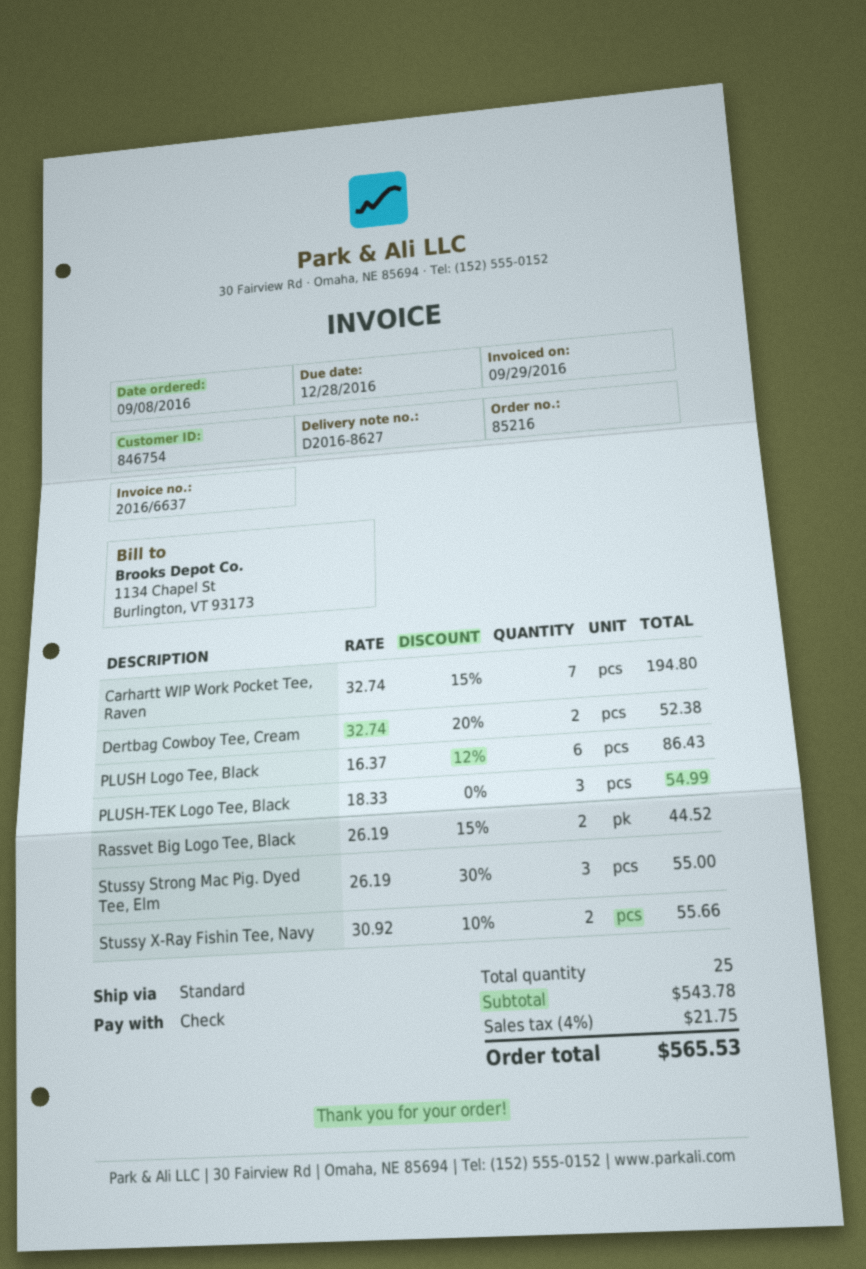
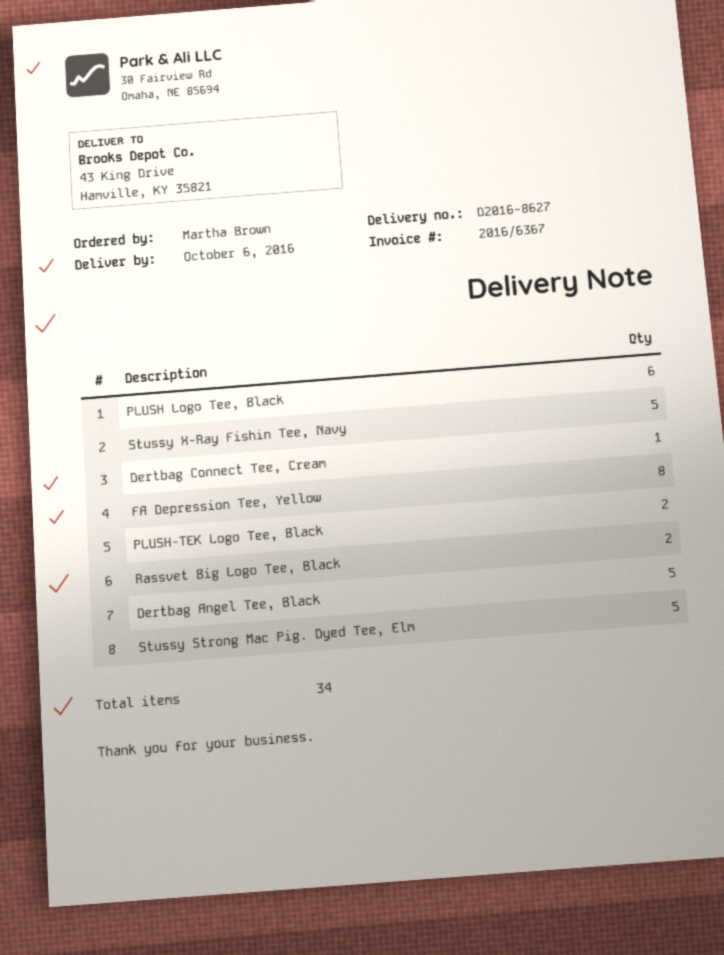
invoice number: 2016/6637 -> 2016/6367
Carhartt WIP Work Pocket Tee, Raven: 7 -> none
Dertbag Cowboy Tee, Cream: 2 -> none
PLUSH-TEK Logo Tee, Black: 3 -> 2
Stussy Strong Mac Pig. Dyed Tee, Elm: 3 -> 5
Stussy X-Ray Fishin Tee, Navy: 2 -> 5
Dertbag Connect Tee, Cream: none -> 1
FA Depression Tee, Yellow: none -> 8
Dertbag Angel Tee, Black: none -> 5
total quantity: 25 -> 34

